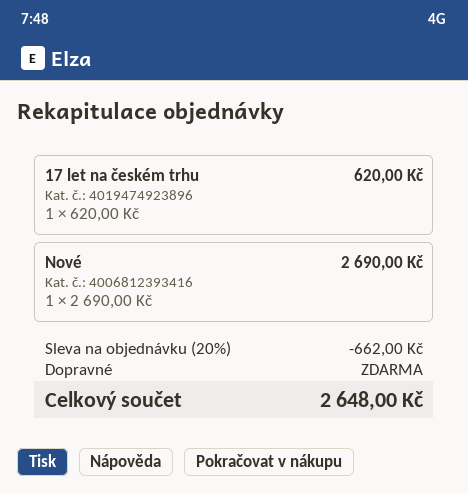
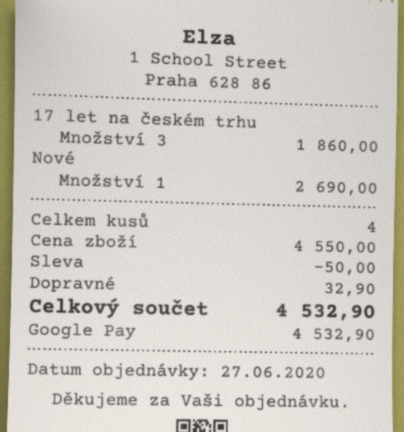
17 let na českém trhu: 1 for 620.00 -> 3 for 1860.00
discount: 662.00 -> 50.00
shipping: 0.00 -> 32.90
total: 2648.00 -> 4532.90

